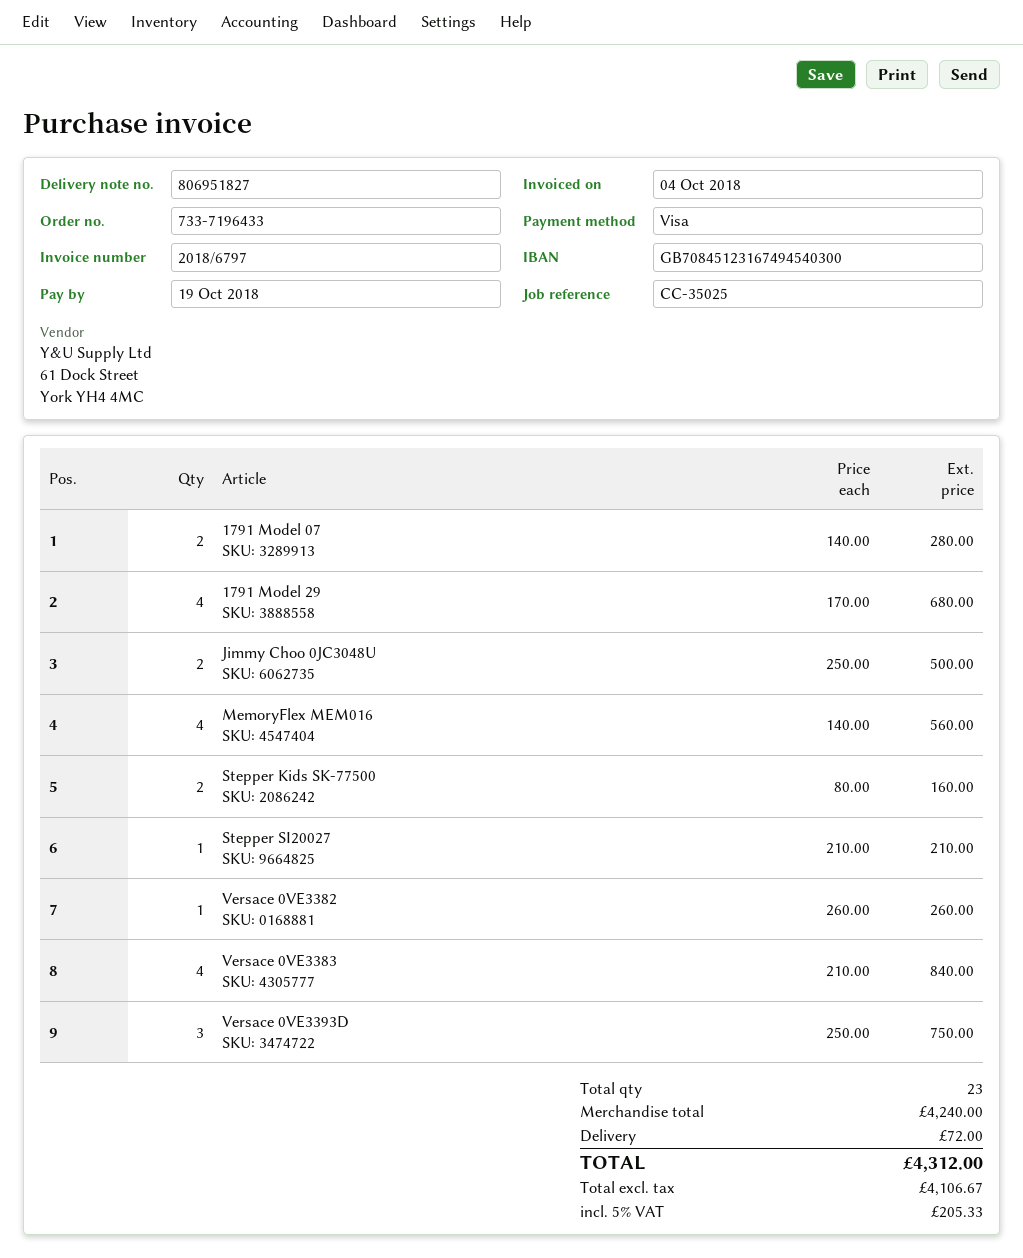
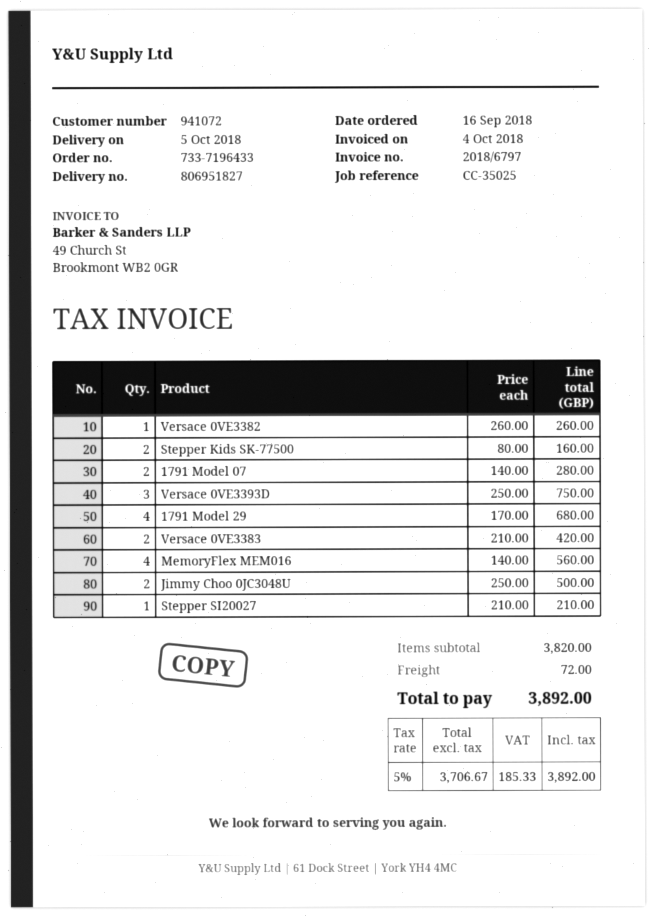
Versace 0VE3383: 4 x 210.00 = 840.00 -> 2 x 210.00 = 420.00
subtotal: 4240.00 -> 3820.00
net: 4106.67 -> 3706.67
tax: 5% = 205.33 -> 5% = 185.33
total: 4312.00 -> 3892.00

